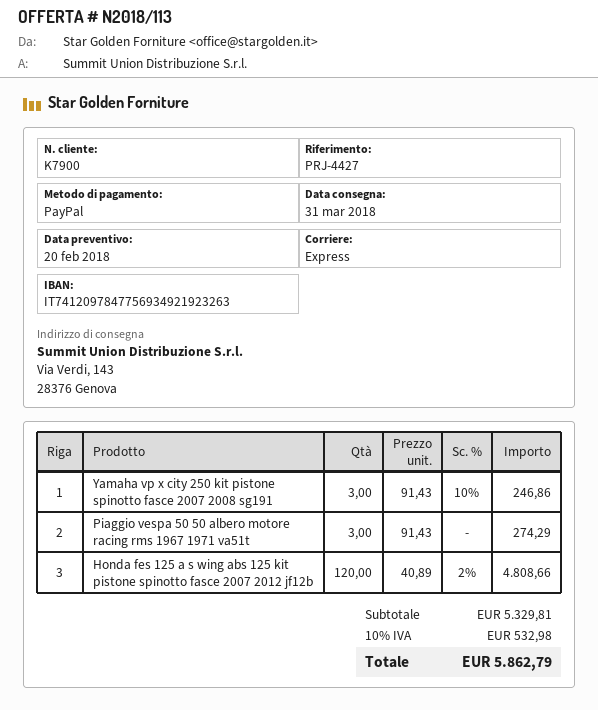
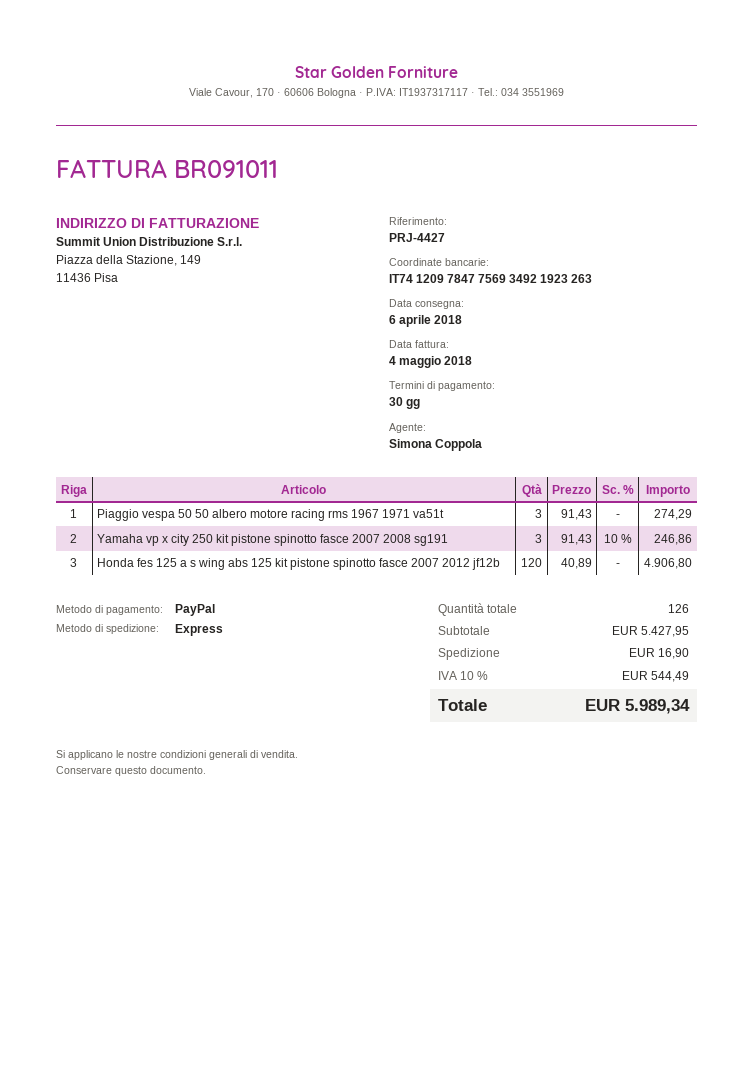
delivery date: 2018-03-31 -> 2018-04-06
Honda fes 125 a s wing abs 125 kit pistone spinotto fasce 2007 2012 jf12b: 120 x 40.89 - 2% = 4808.66 -> 120 x 40.89 = 4906.80
subtotal: 5329.81 -> 5427.95
shipping: none -> 16.90
tax: 10% = 532.98 -> 10% = 544.49
total: 5862.79 -> 5989.34

